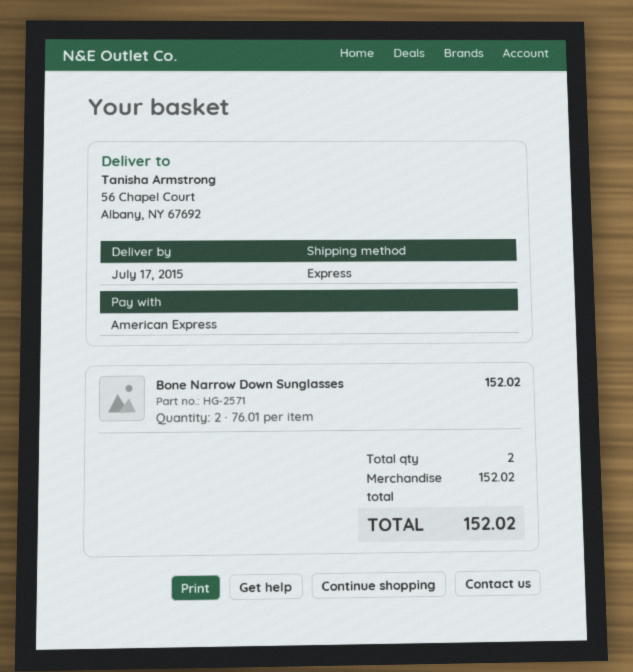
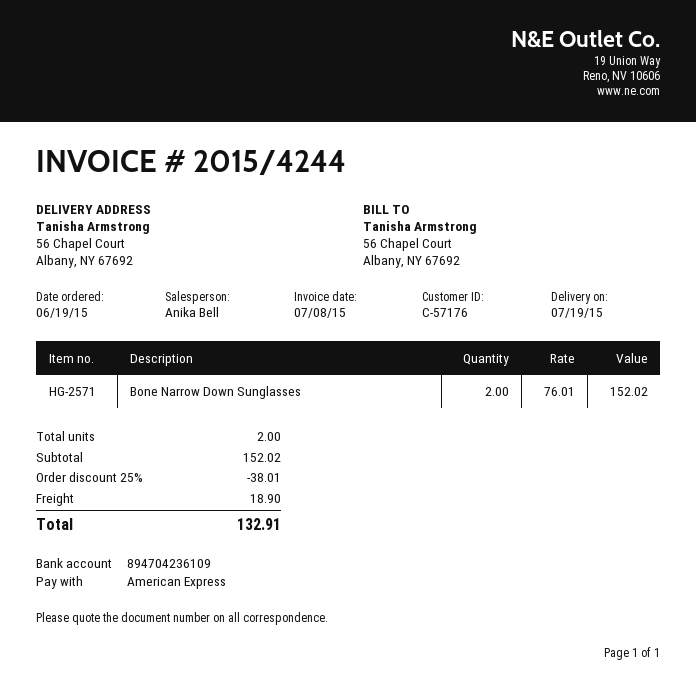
delivery date: 2015-07-17 -> 2015-07-19
discount: none -> 25% = 38.01
shipping: none -> 18.90
total: 152.02 -> 132.91

